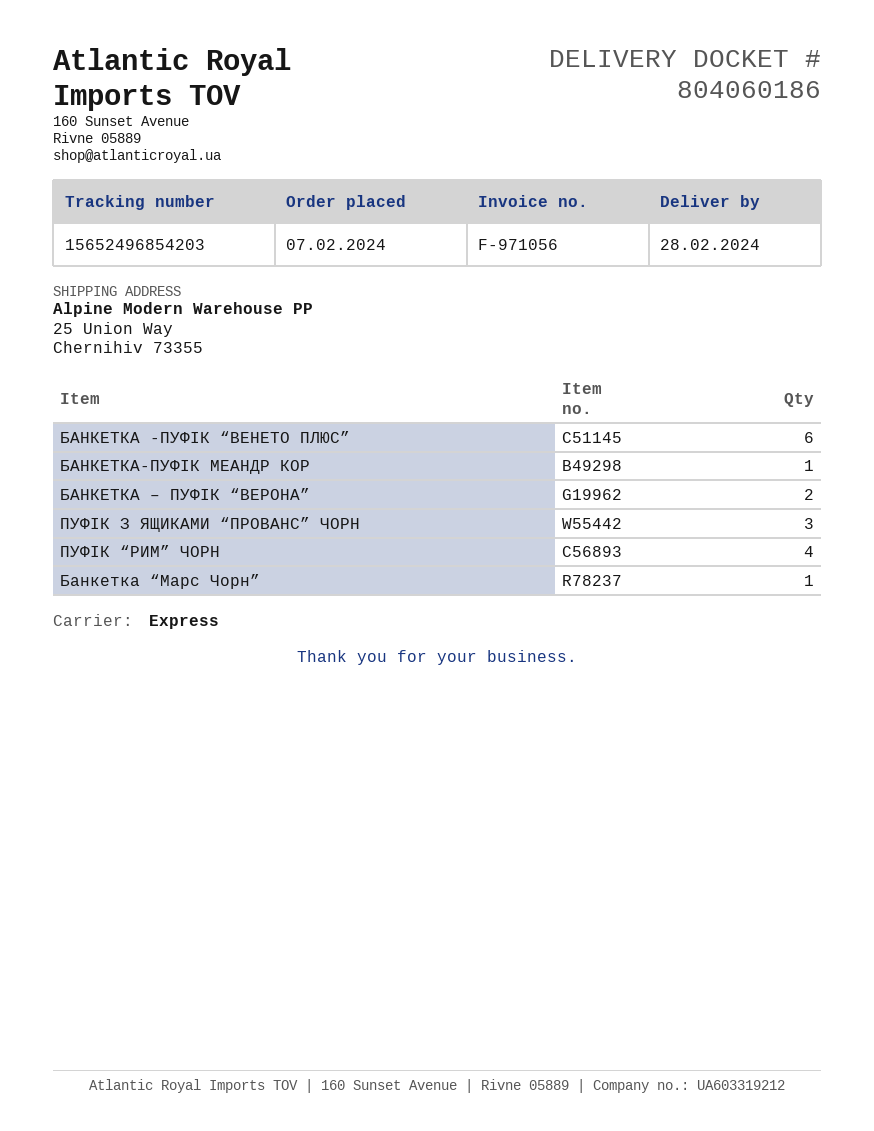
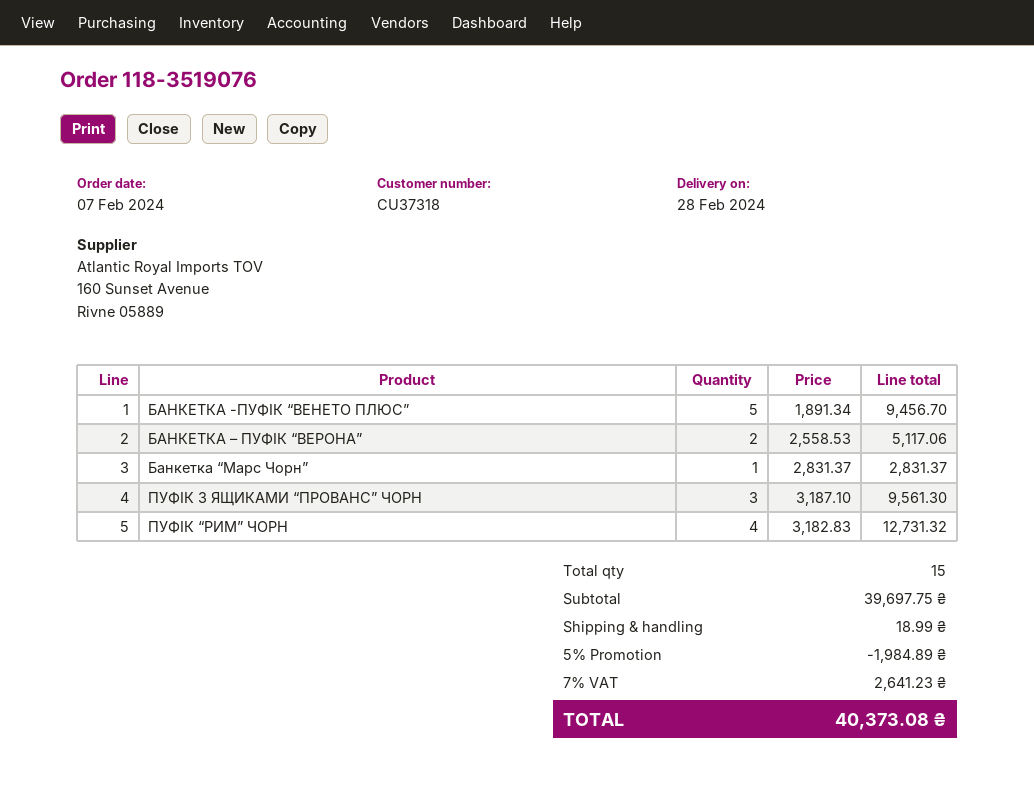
БАНКЕТКА -ПУФІК “ВЕНЕТО ПЛЮС”: 6 -> 5
БАНКЕТКА-ПУФІК МЕАНДР КОР: 1 -> none

